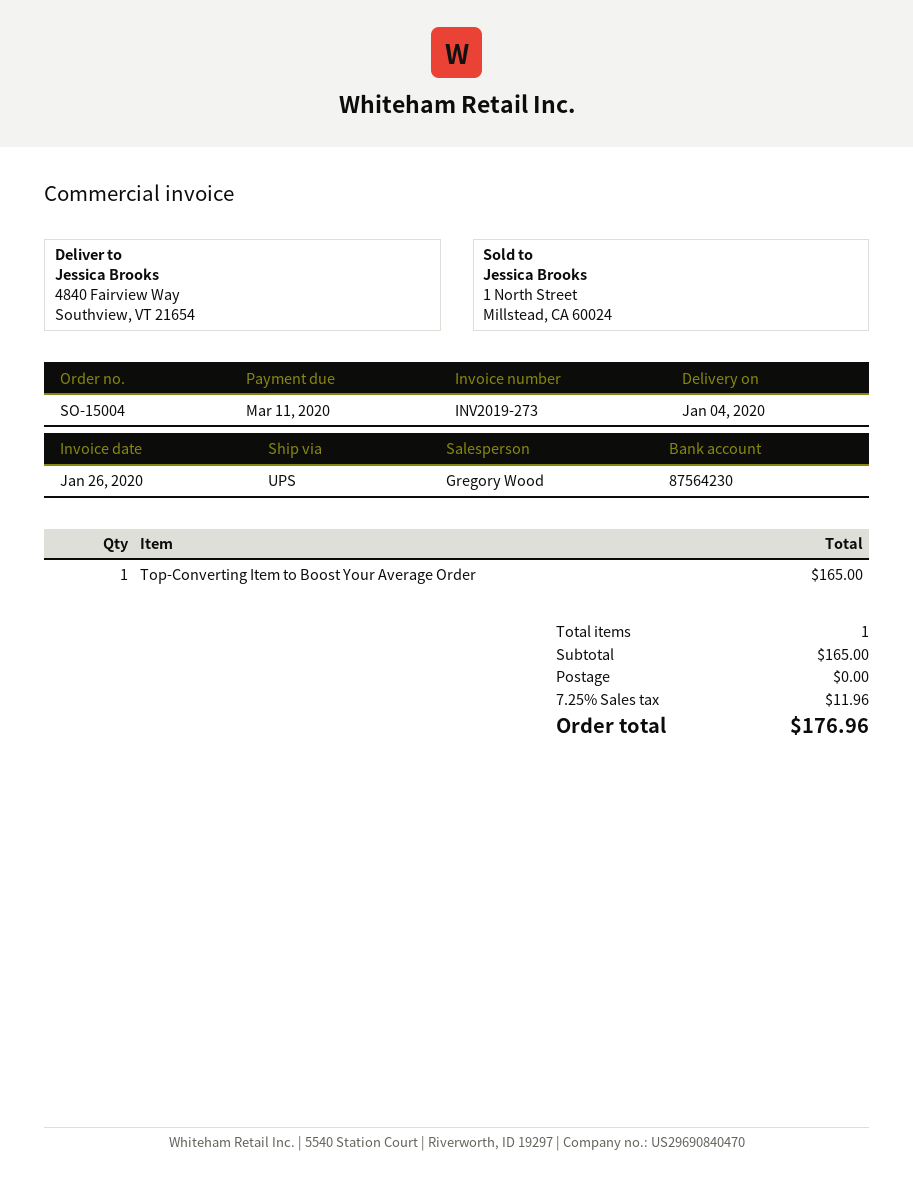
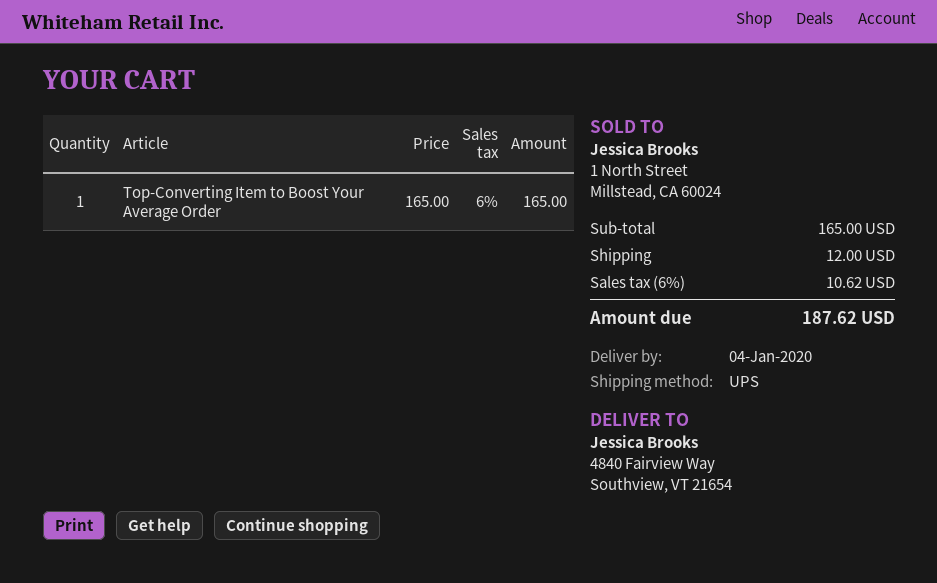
shipping: 0.00 -> 12.00
tax: 7.25% = 11.96 -> 6% = 10.62
total: 176.96 -> 187.62

